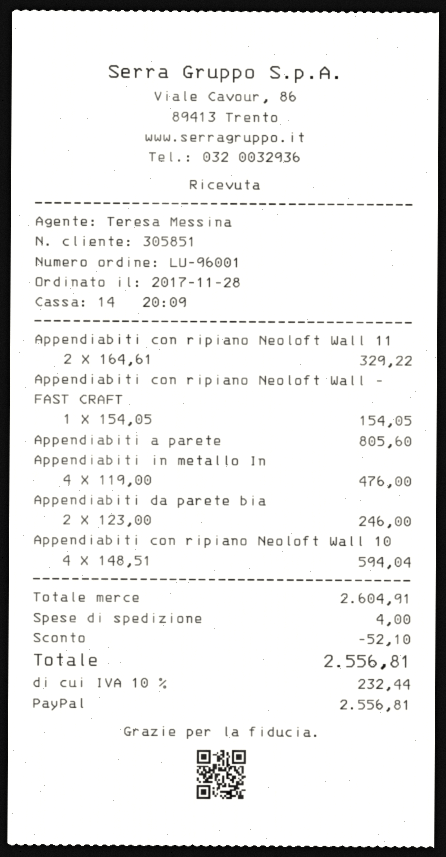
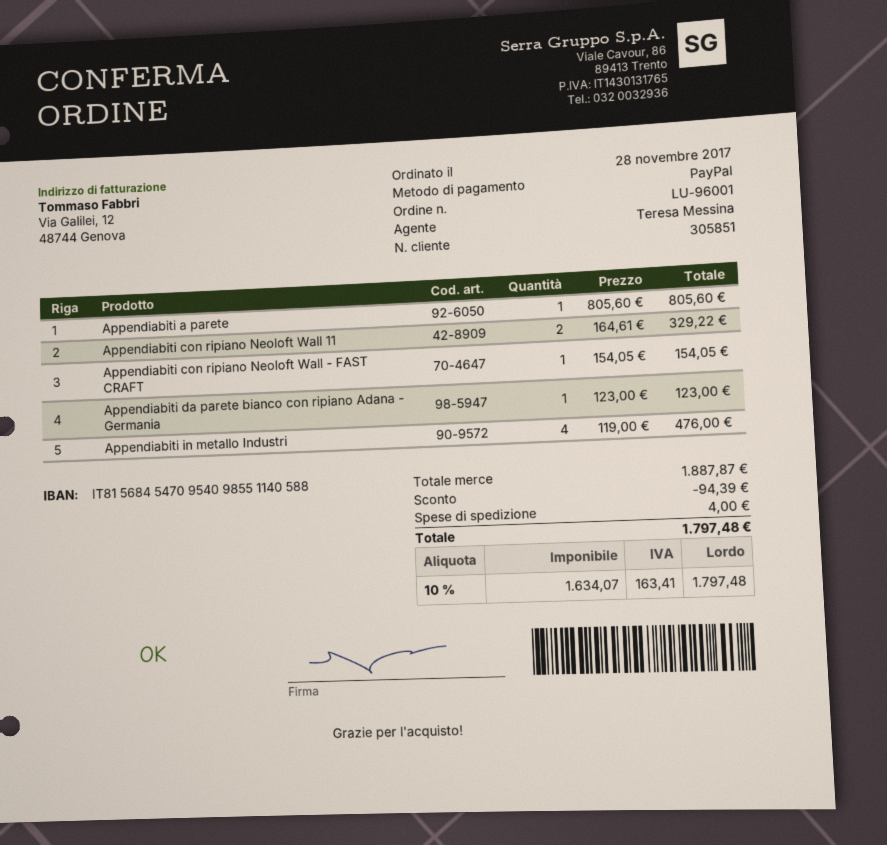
Appendiabiti da parete bia: 2 x 123.00 = 246.00 -> 1 x 123.00 = 123.00
Appendiabiti con ripiano Neoloft Wall 10: 4 x 148.51 = 594.04 -> none
subtotal: 2604.91 -> 1887.87
discount: 52.10 -> 94.39
tax: 10% = 232.44 -> 10% = 163.41
total: 2556.81 -> 1797.48

